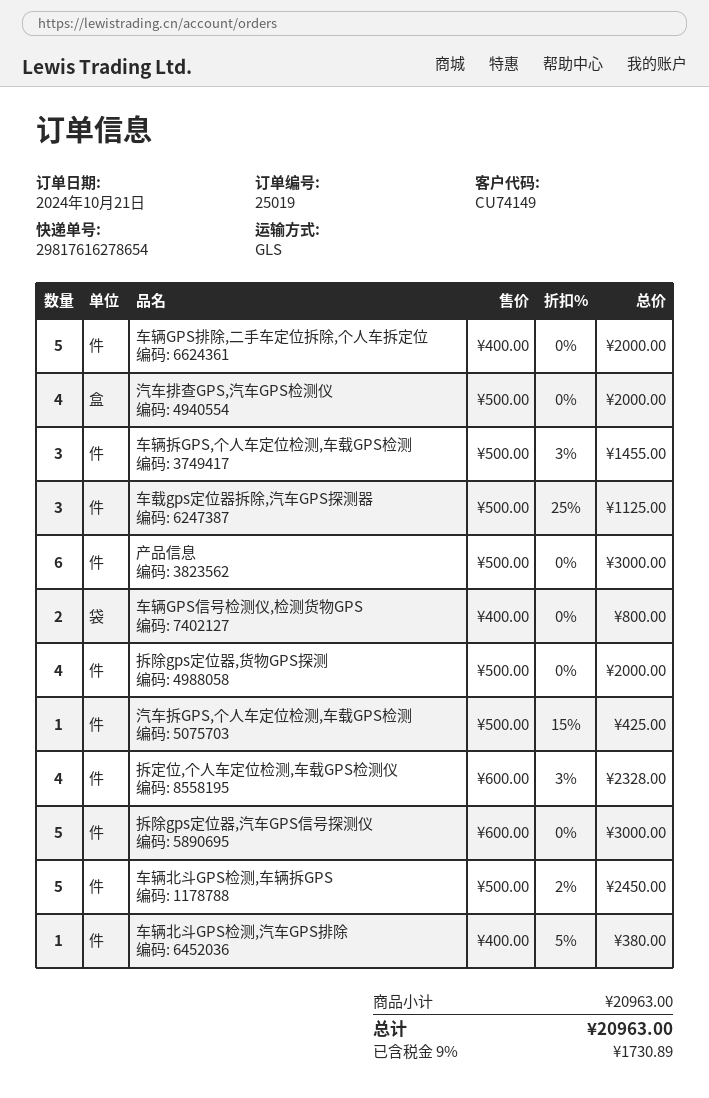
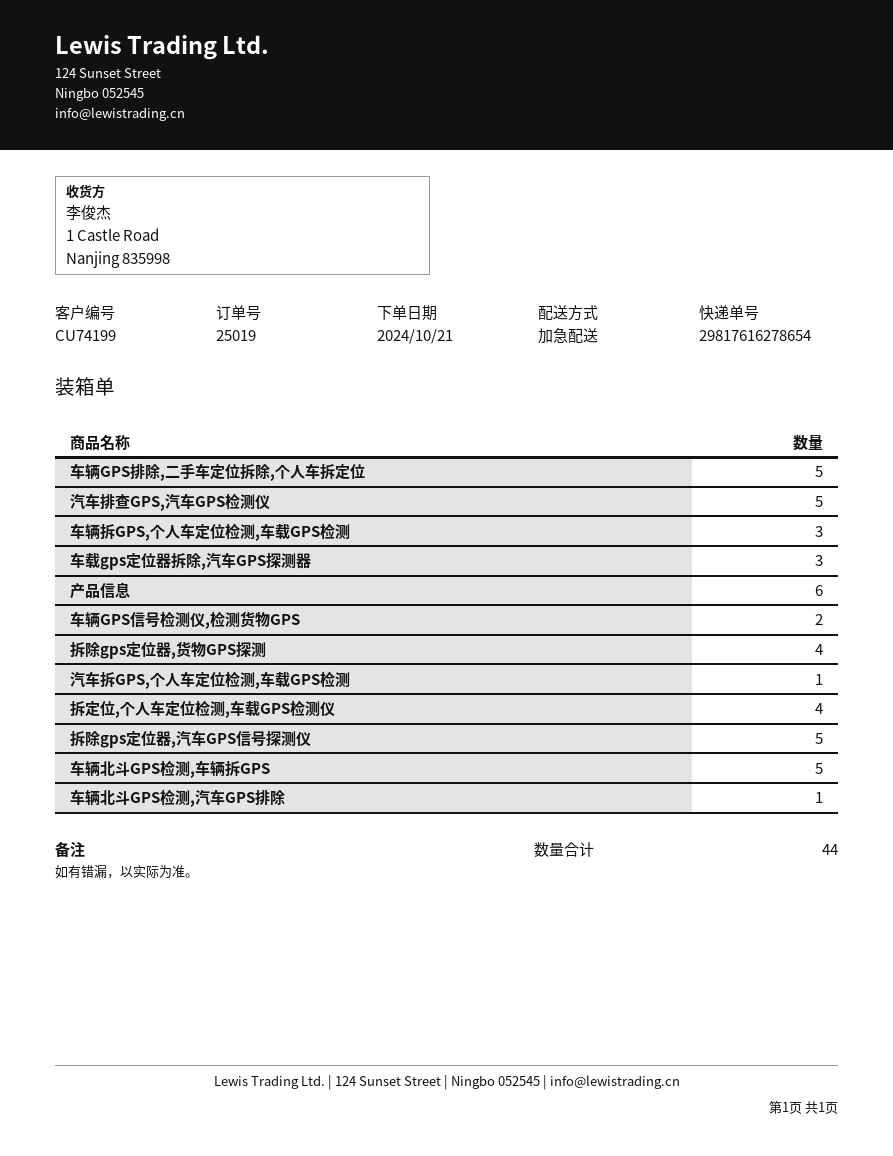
customer number: CU74149 -> CU74199
shipping method: GLS -> express
汽车排查GPS,汽车GPS检测仪: 4 -> 5

